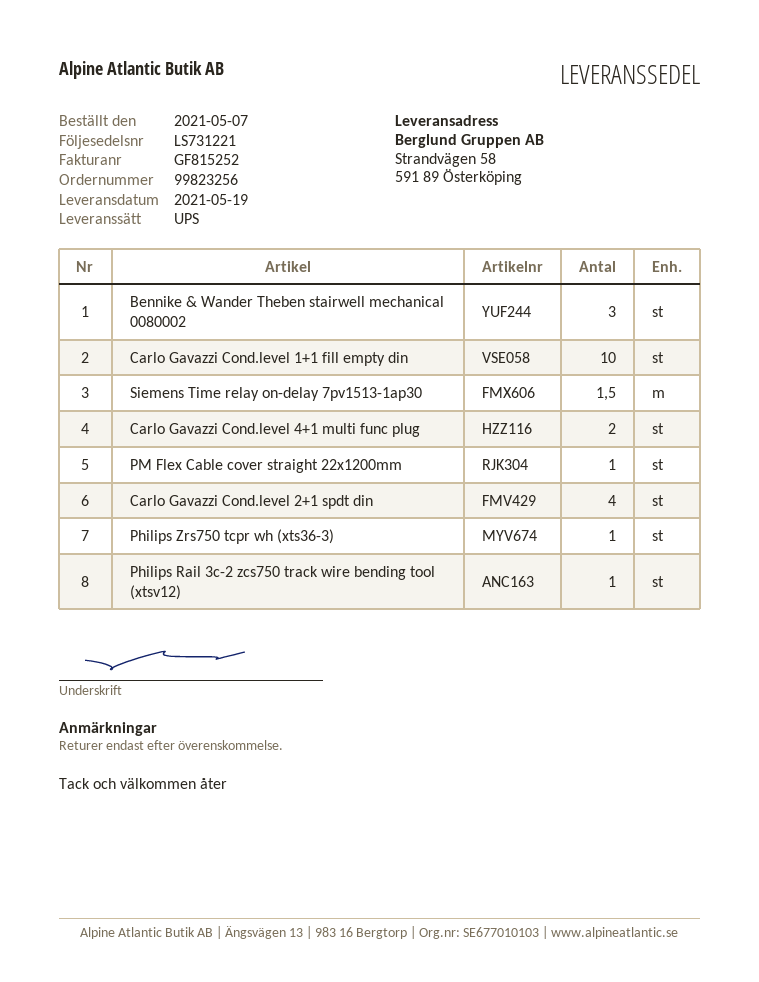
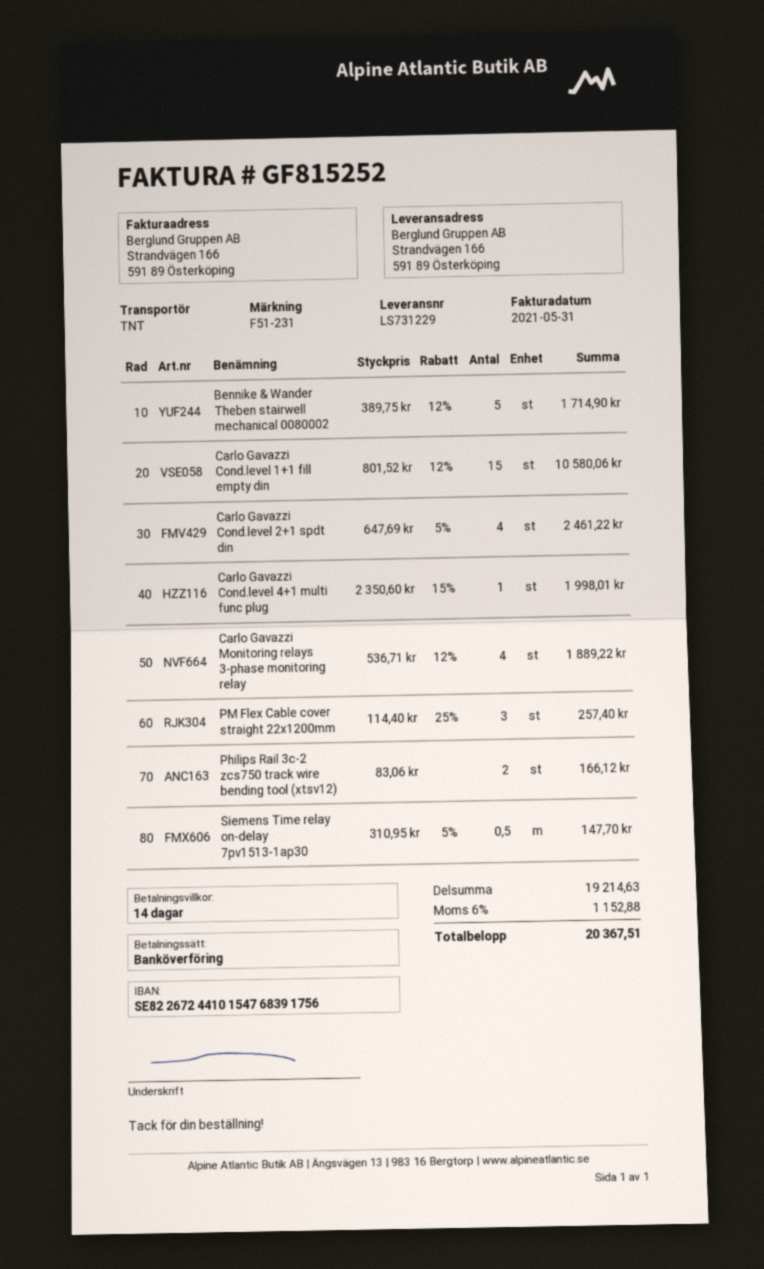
delivery note number: LS731221 -> LS731229
shipping method: UPS -> TNT
ship to: Strandvägen 58, 591 89 Österköping -> Strandvägen 166, 591 89 Österköping
Bennike & Wander Theben stairwell mechanical 0080002: 3 -> 5
Carlo Gavazzi Cond.level 1+1 fill empty din: 10 -> 15
Siemens Time relay on-delay 7pv1513-1ap30: 1.5 -> 0.5
Carlo Gavazzi Cond.level 4+1 multi func plug: 2 -> 1
PM Flex Cable cover straight 22x1200mm: 1 -> 3
Philips Zrs750 tcpr wh (xts36-3): 1 -> none
Philips Rail 3c-2 zcs750 track wire bending tool (xtsv12): 1 -> 2
Carlo Gavazzi Monitoring relays 3-phase monitoring relay: none -> 4

